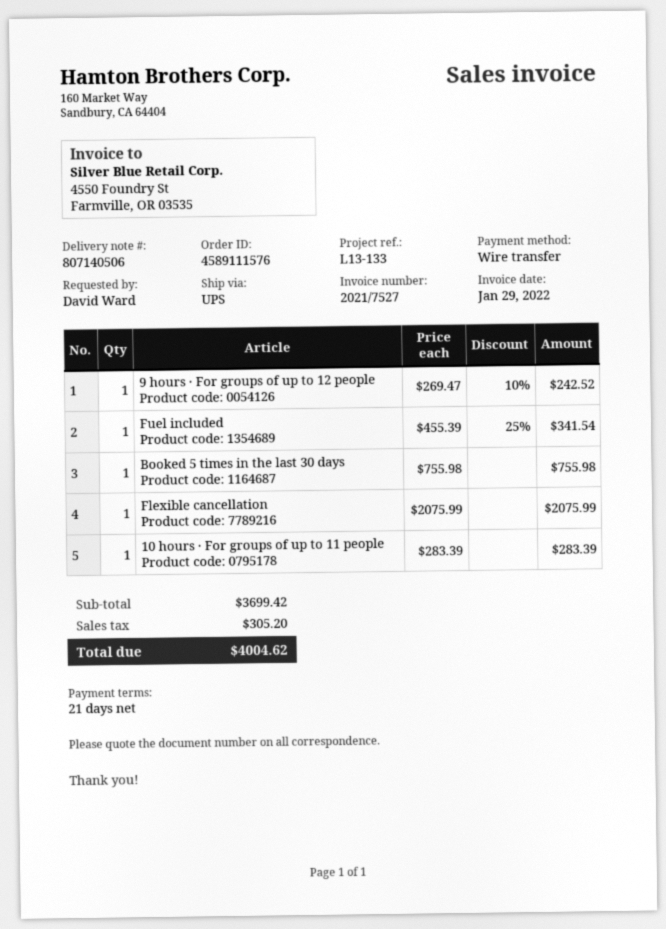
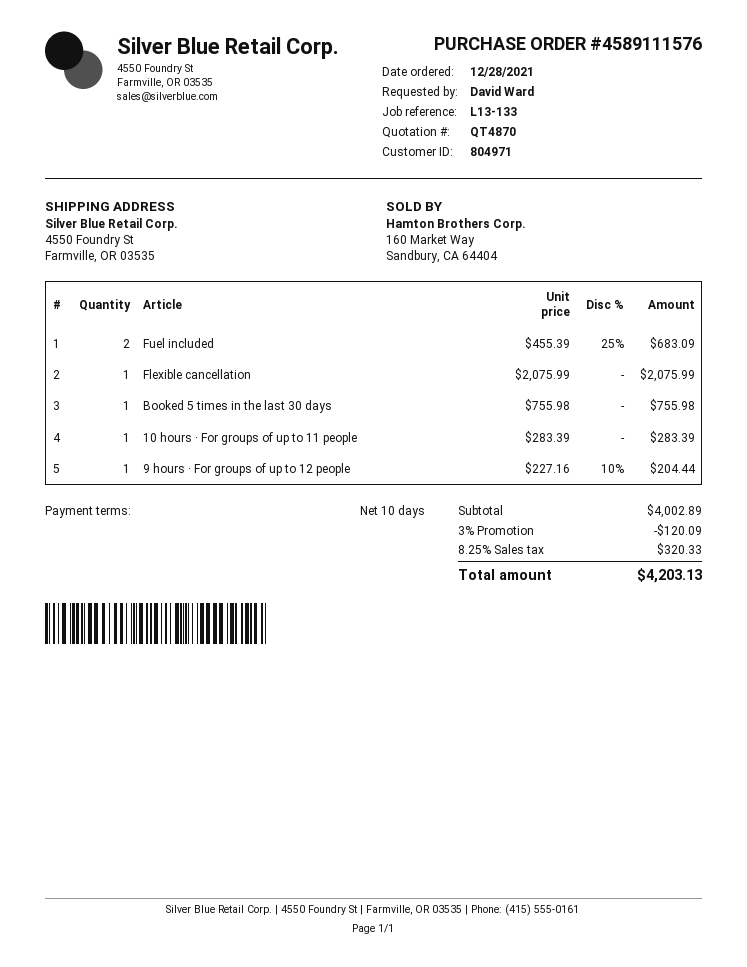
payment terms: 21 days -> 10 days
9 hours · For groups of up to 12 people: 1 x 269.47 - 10% = 242.52 -> 1 x 227.16 - 10% = 204.44
Fuel included: 1 x 455.39 - 25% = 341.54 -> 2 x 455.39 - 25% = 683.09
subtotal: 3699.42 -> 4002.89
discount: none -> 3% = 120.09
tax: 305.20 -> 320.33
total: 4004.62 -> 4203.13

